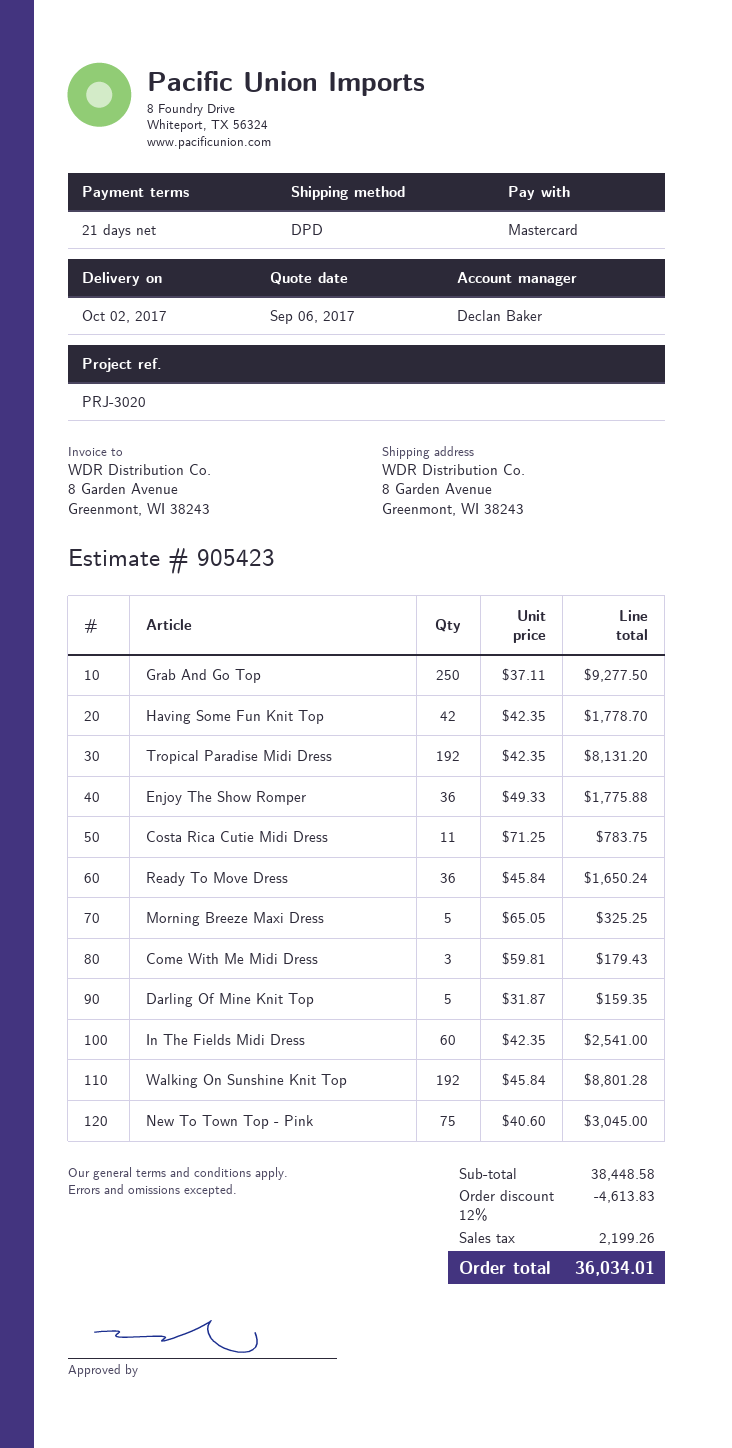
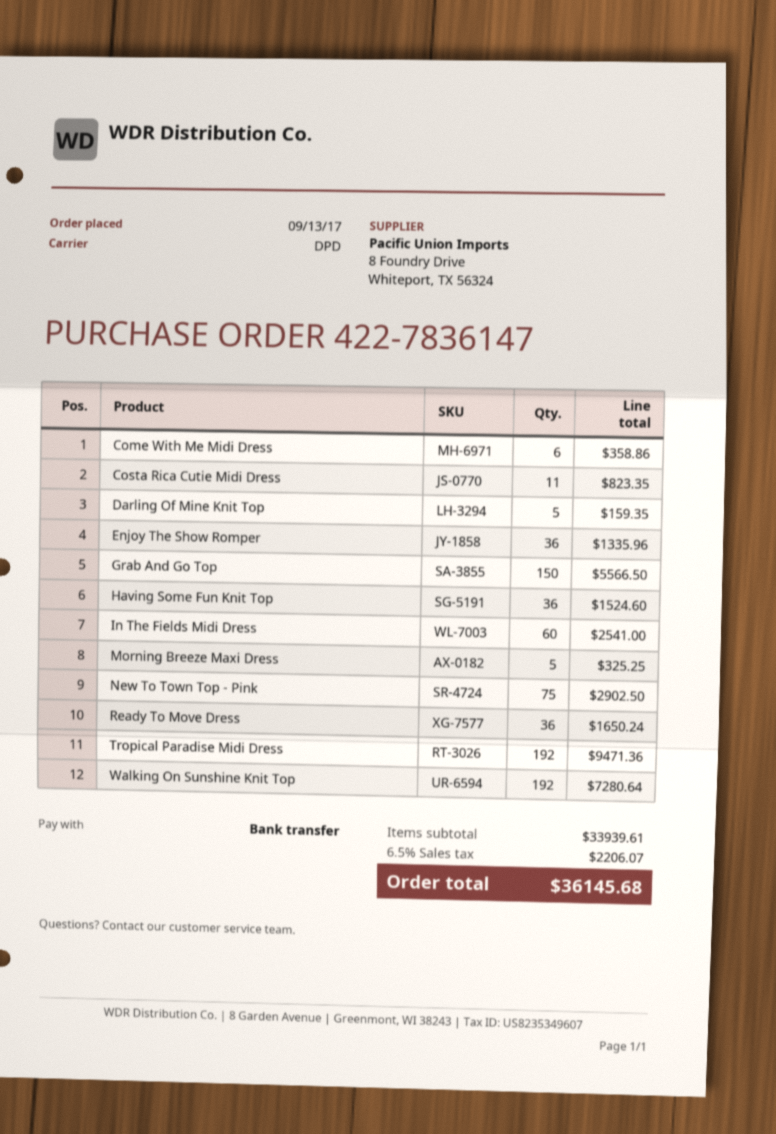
payment method: Mastercard -> bank transfer
Grab And Go Top: 250 for 9277.50 -> 150 for 5566.50
Having Some Fun Knit Top: 42 for 1778.70 -> 36 for 1524.60
Tropical Paradise Midi Dress: 192 for 8131.20 -> 192 for 9471.36
Enjoy The Show Romper: 36 for 1775.88 -> 36 for 1335.96
Costa Rica Cutie Midi Dress: 11 for 783.75 -> 11 for 823.35
Come With Me Midi Dress: 3 for 179.43 -> 6 for 358.86
Walking On Sunshine Knit Top: 192 for 8801.28 -> 192 for 7280.64
New To Town Top - Pink: 75 for 3045.00 -> 75 for 2902.50
subtotal: 38448.58 -> 33939.61
discount: 12% = 4613.83 -> none
tax: 2199.26 -> 2206.07
total: 36034.01 -> 36145.68

